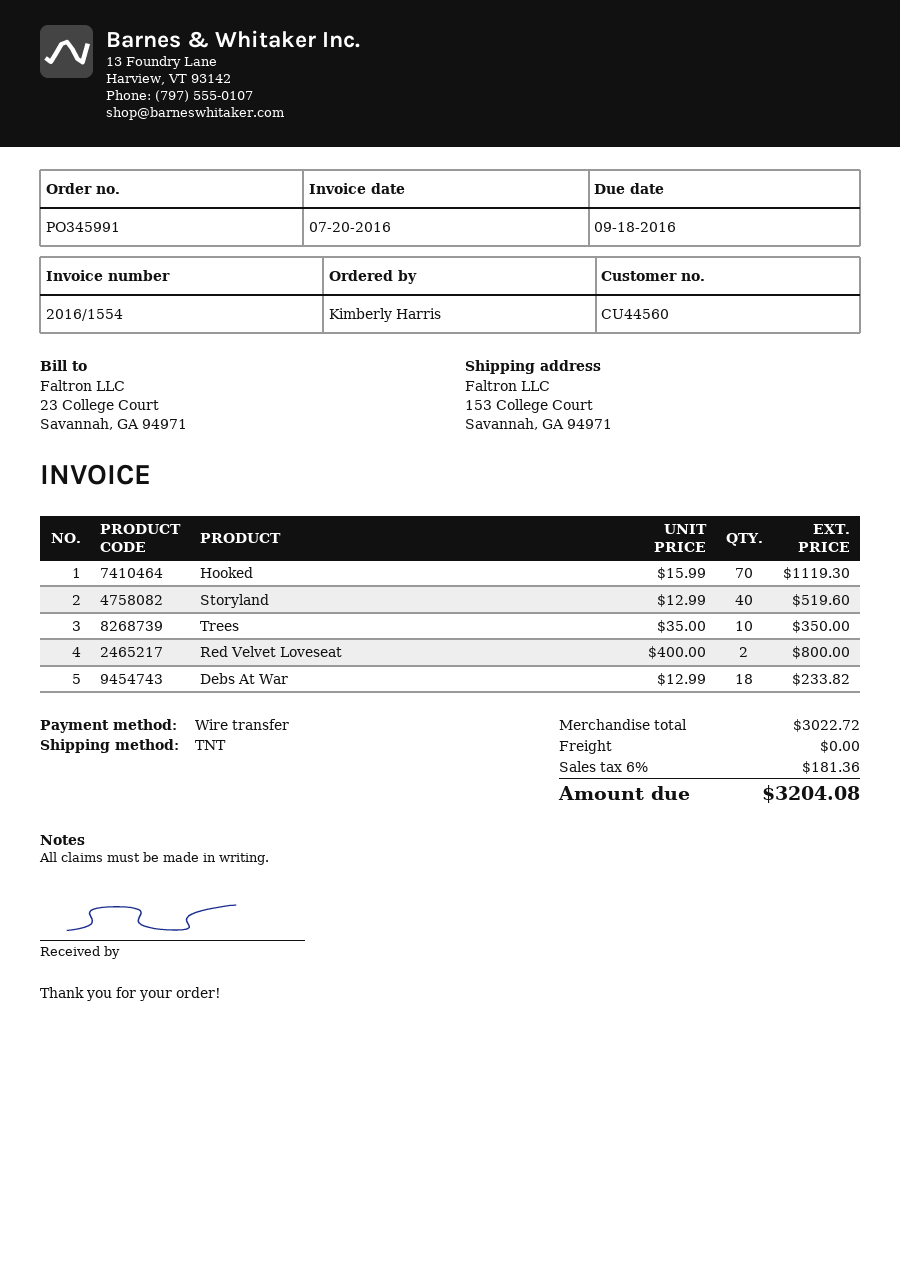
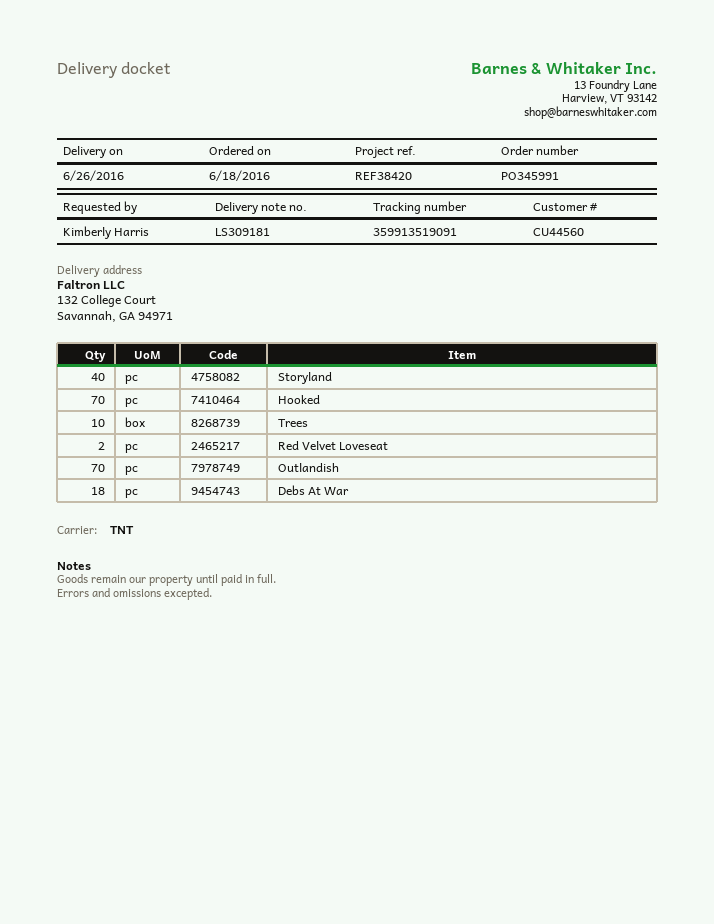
ship to: 153 College Court, Savannah, GA 94971 -> 132 College Court, Savannah, GA 94971
Outlandish: none -> 70

